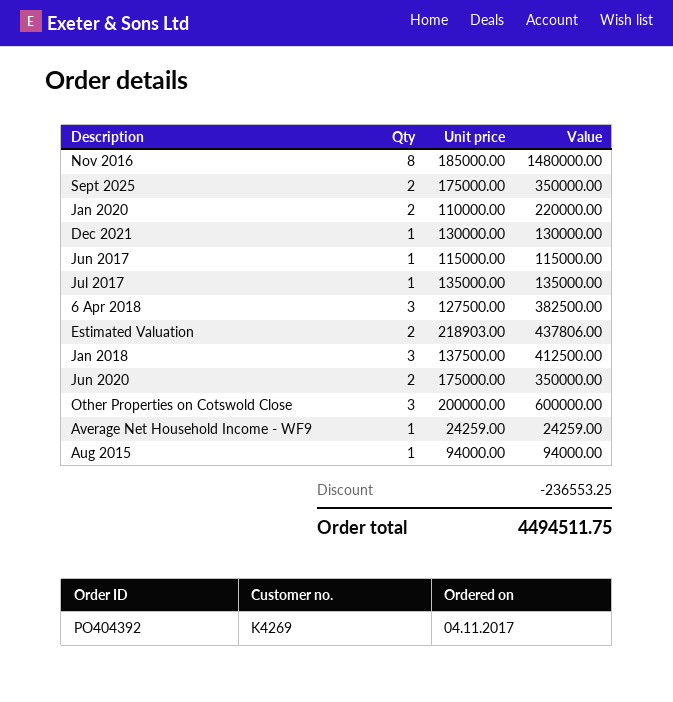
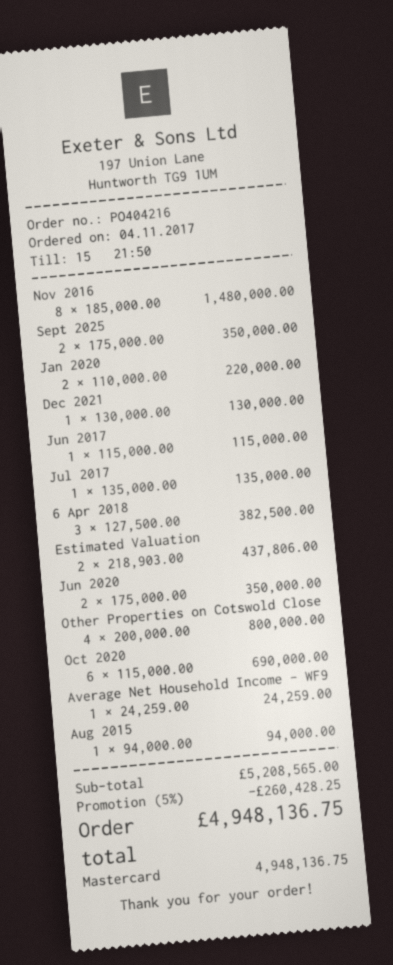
order number: PO404392 -> PO404216
Jan 2018: 3 x 137500.00 = 412500.00 -> none
Other Properties on Cotswold Close: 3 x 200000.00 = 600000.00 -> 4 x 200000.00 = 800000.00
Oct 2020: none -> 6 x 115000.00 = 690000.00
discount: 236553.25 -> 260428.25
total: 4494511.75 -> 4948136.75

